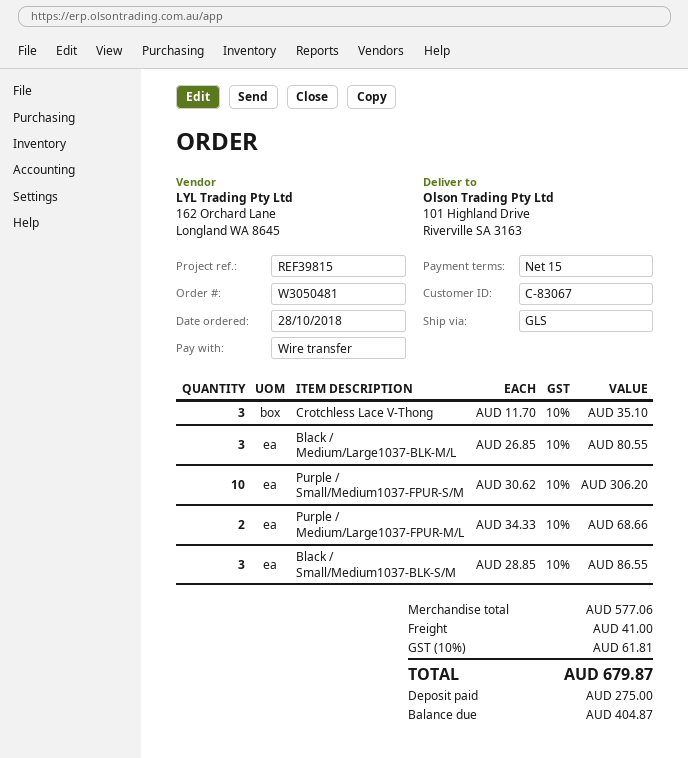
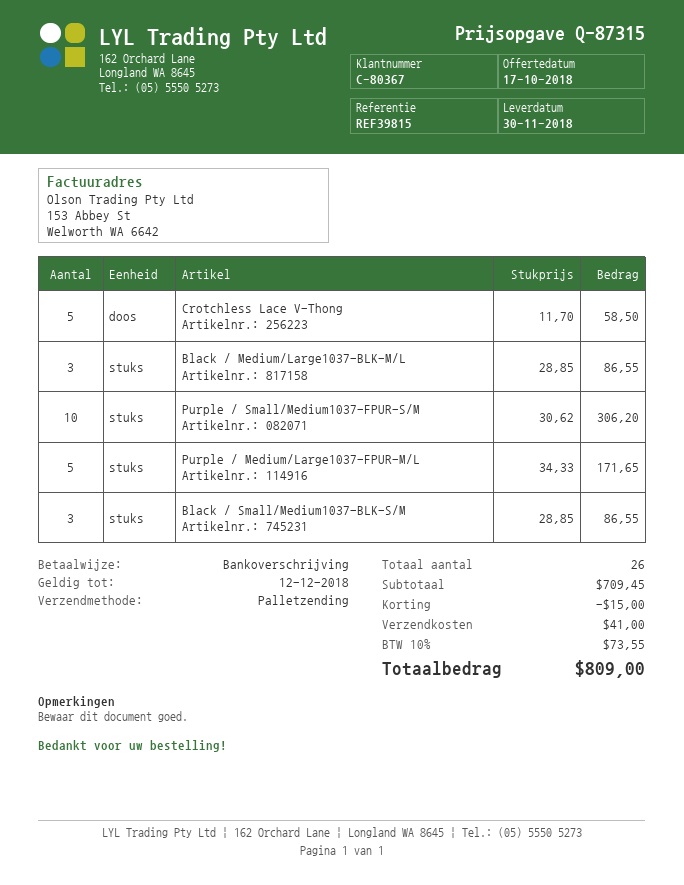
customer number: C-83067 -> C-80367
shipping method: GLS -> pallet freight
Crotchless Lace V-Thong: 3 x 11.70 = 35.10 -> 5 x 11.70 = 58.50
Black / Medium/Large1037-BLK-M/L: 3 x 26.85 = 80.55 -> 3 x 28.85 = 86.55
Purple / Medium/Large1037-FPUR-M/L: 2 x 34.33 = 68.66 -> 5 x 34.33 = 171.65
subtotal: 577.06 -> 709.45
discount: none -> 15.00
tax: 10% = 61.81 -> 10% = 73.55
total: 679.87 -> 809.00

